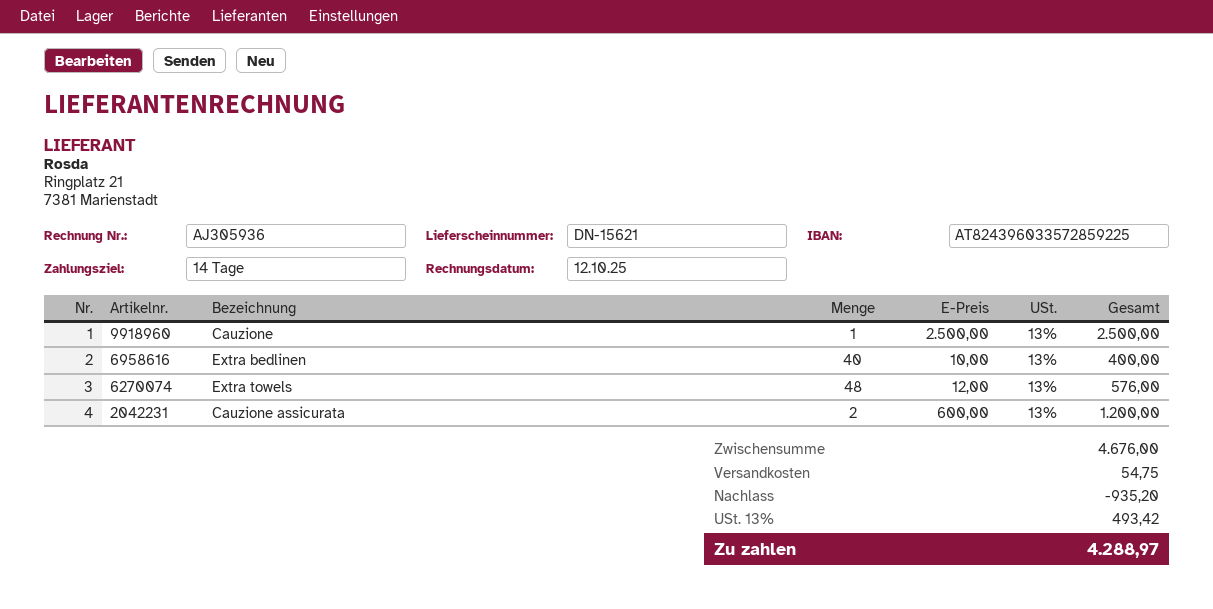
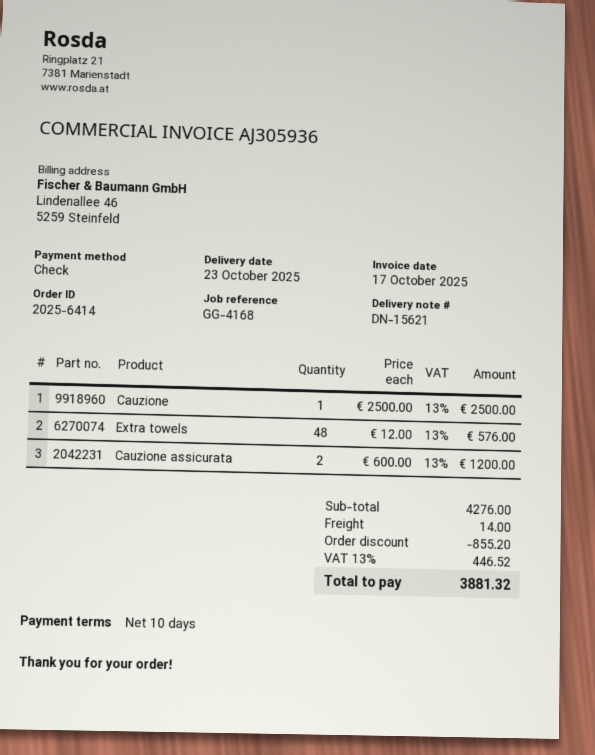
invoice date: 2025-10-12 -> 2025-10-17
payment terms: 14 days -> 10 days
Extra bedlinen: 40 x 10.00 = 400.00 -> none
subtotal: 4676.00 -> 4276.00
discount: 935.20 -> 855.20
shipping: 54.75 -> 14.00
tax: 13% = 493.42 -> 13% = 446.52
total: 4288.97 -> 3881.32

